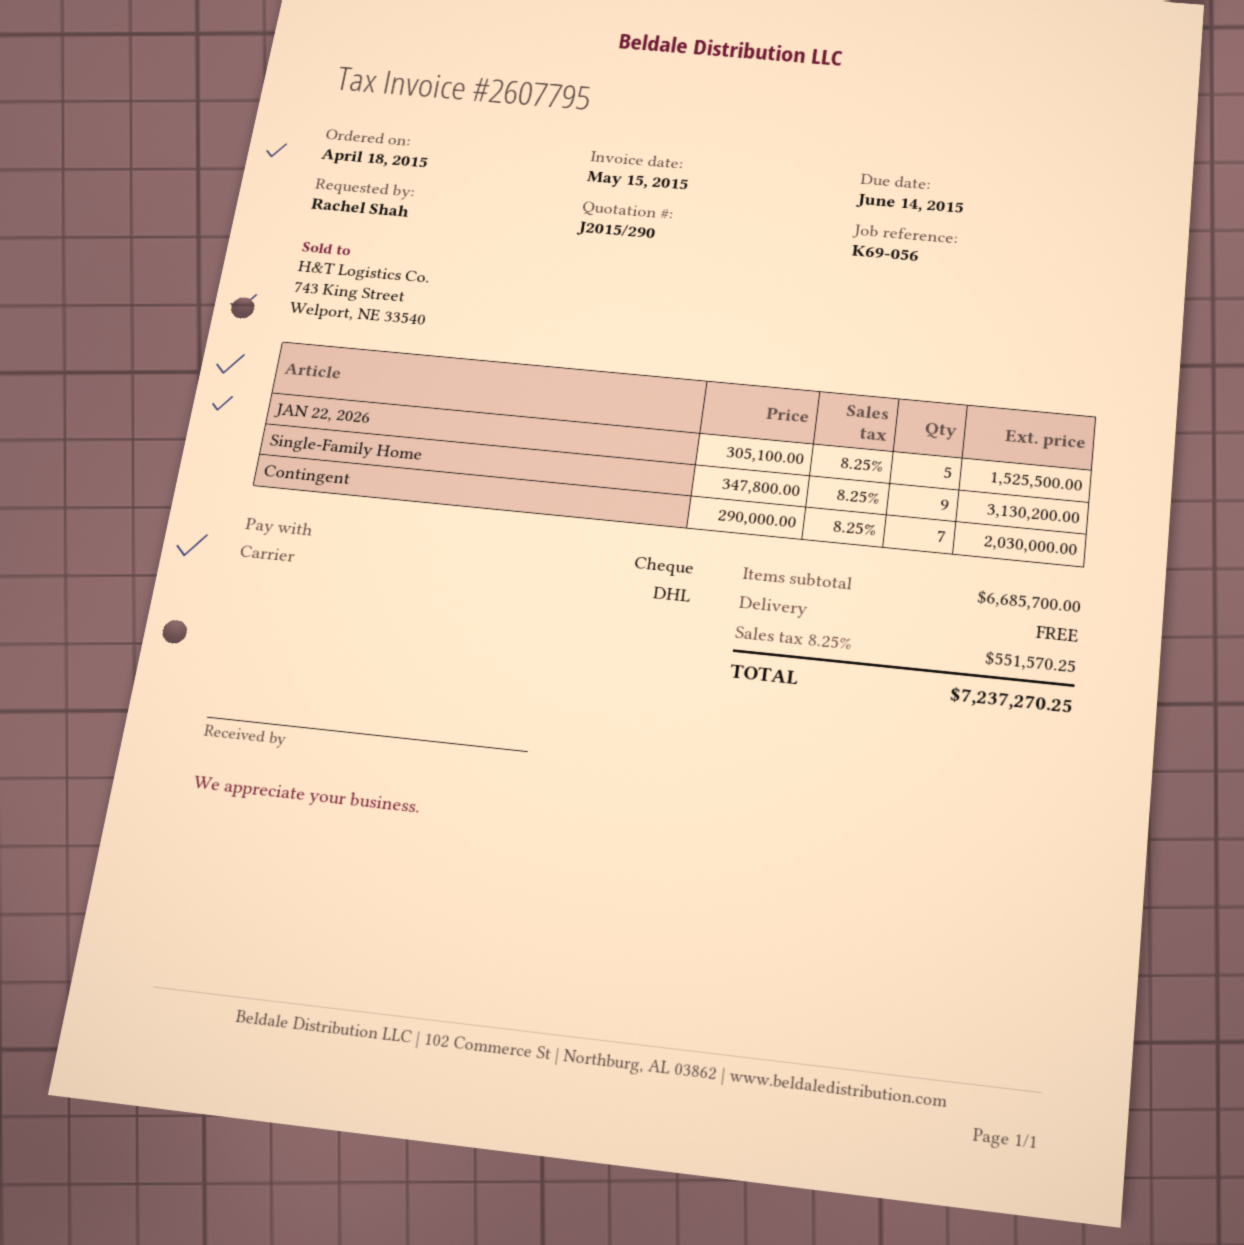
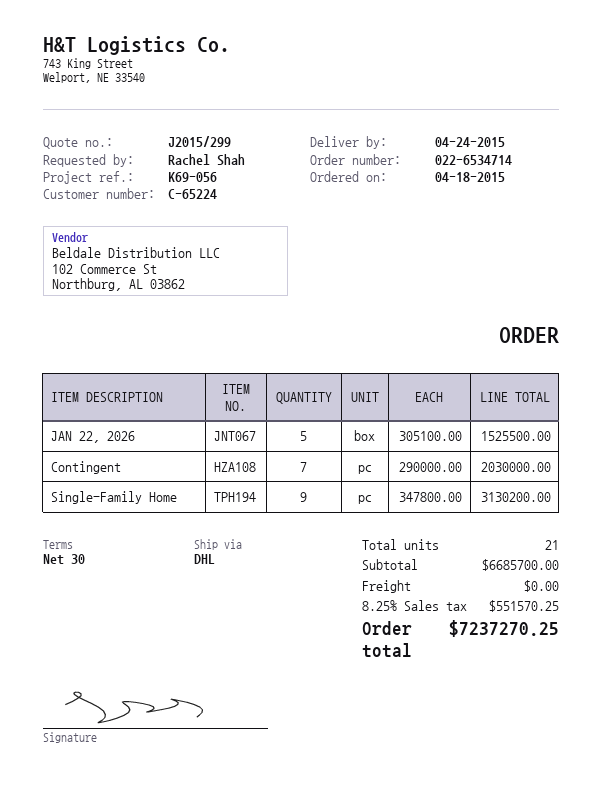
quote number: J2015/290 -> J2015/299

